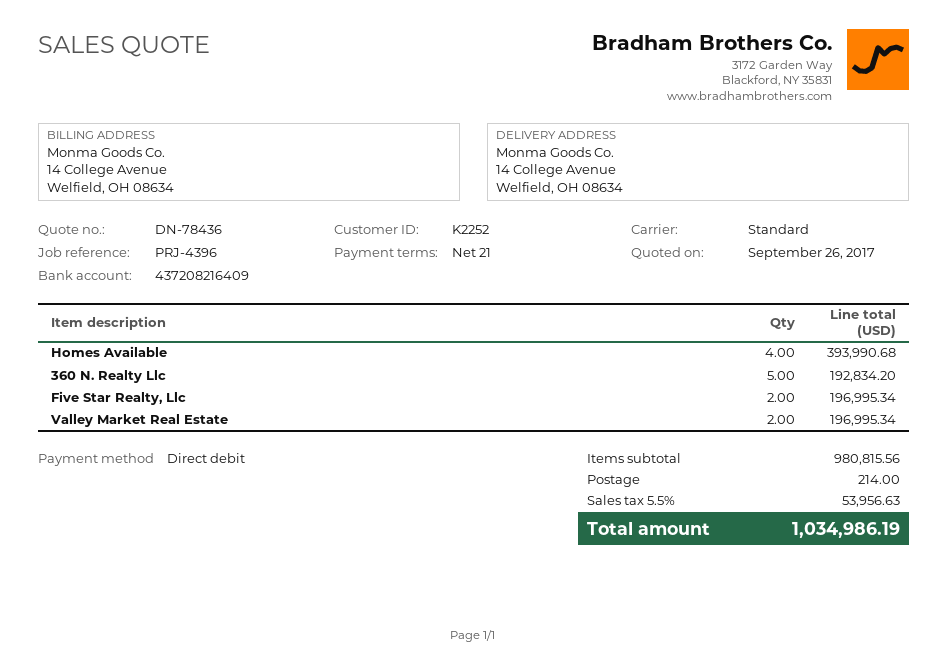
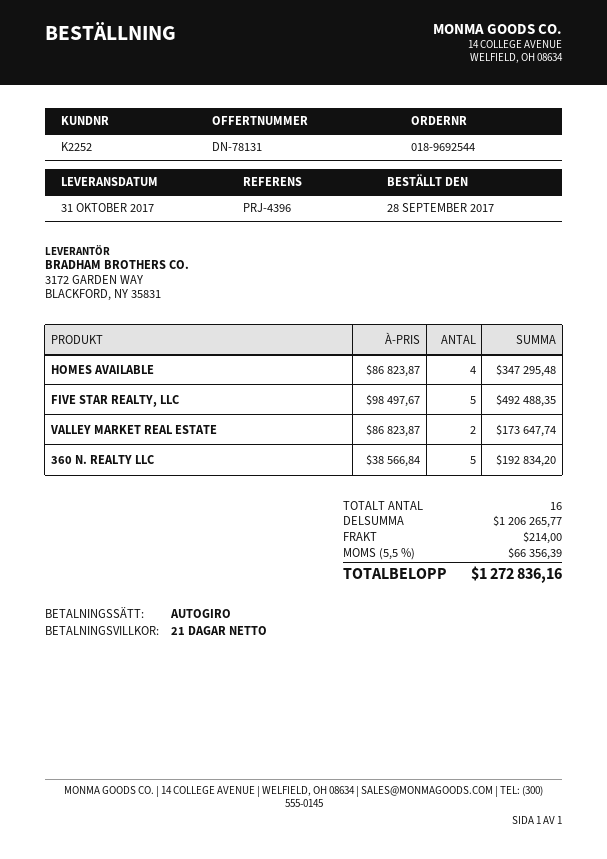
quote number: DN-78436 -> DN-78131
Homes Available: 4 for 393990.68 -> 4 for 347295.48
Five Star Realty, Llc: 2 for 196995.34 -> 5 for 492488.35
Valley Market Real Estate: 2 for 196995.34 -> 2 for 173647.74
subtotal: 980815.56 -> 1206265.77
tax: 5.5% = 53956.63 -> 5.5% = 66356.39
total: 1034986.19 -> 1272836.16

